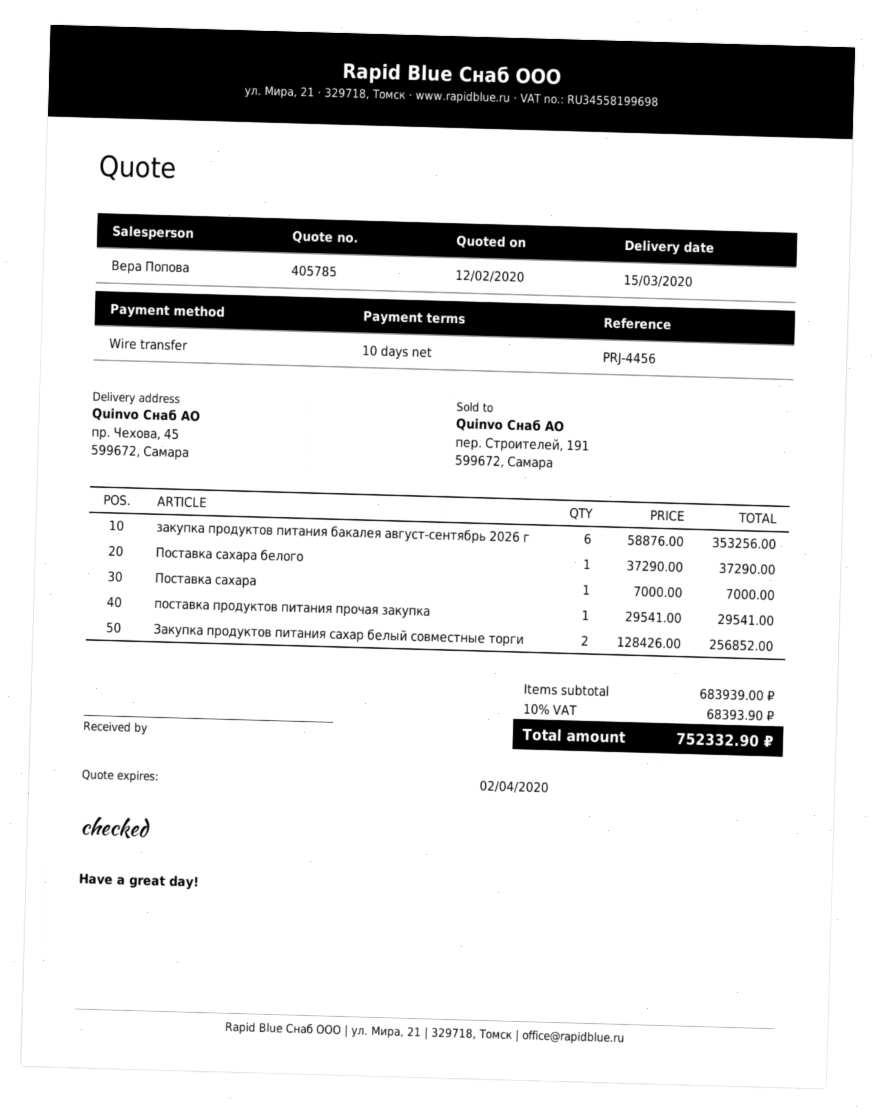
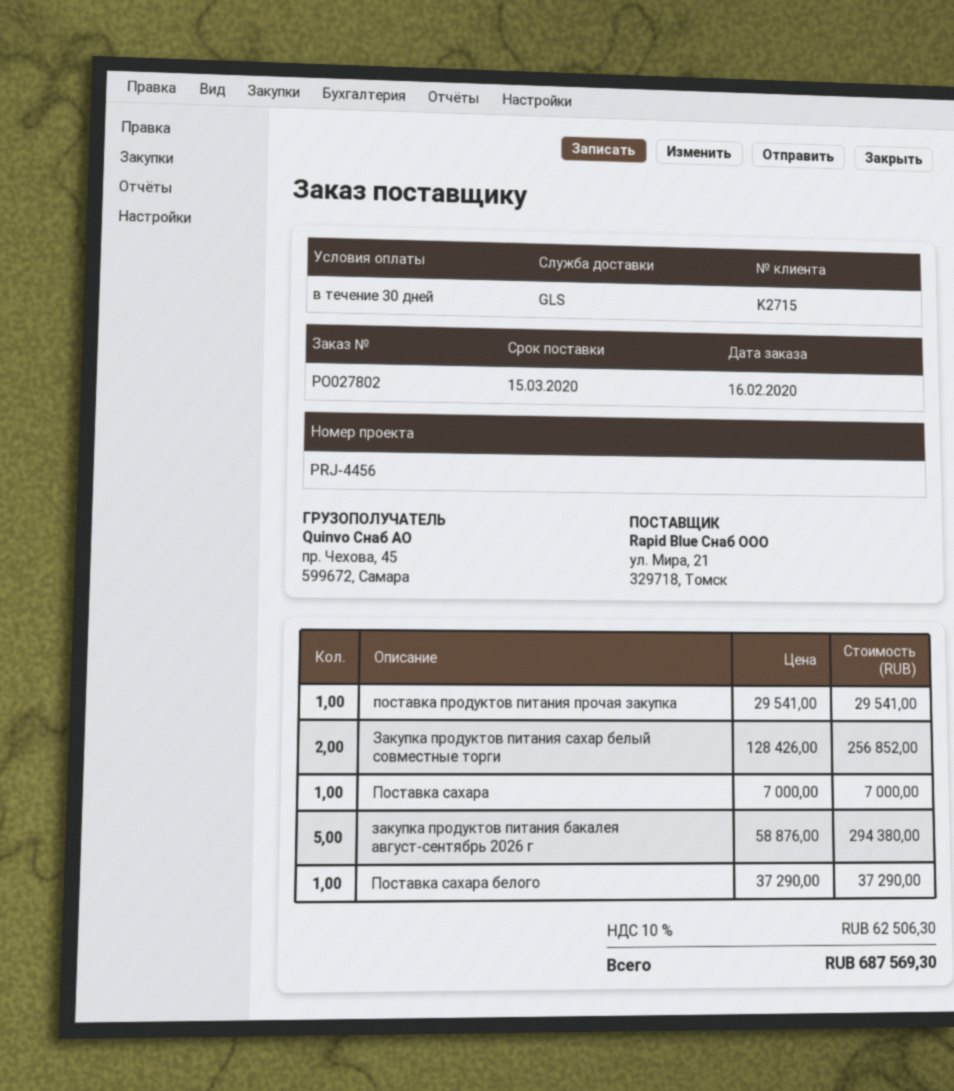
payment terms: 10 days -> 30 days
закупка продуктов питания бакалея август-сентябрь 2026 г: 6 x 58876.00 = 353256.00 -> 5 x 58876.00 = 294380.00
tax: 10% = 68393.90 -> 10% = 62506.30
total: 752332.90 -> 687569.30

